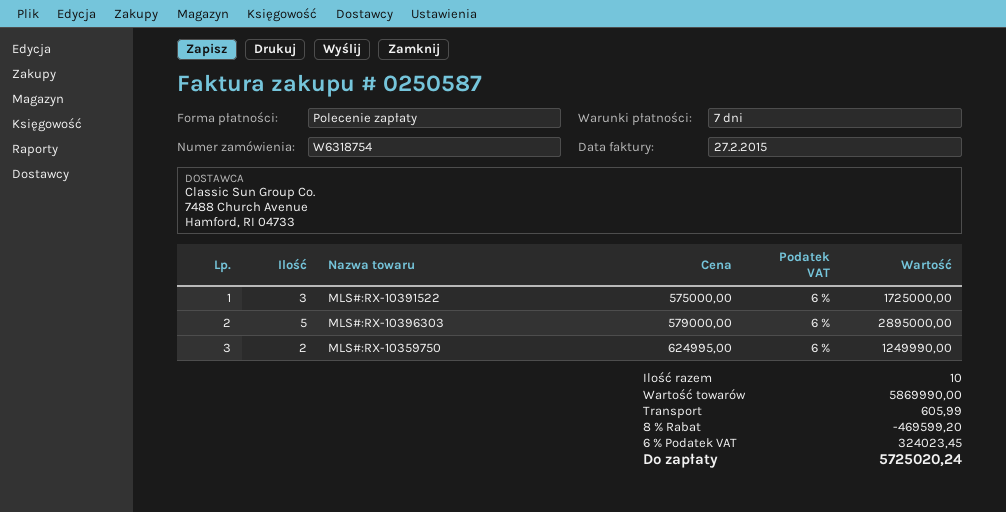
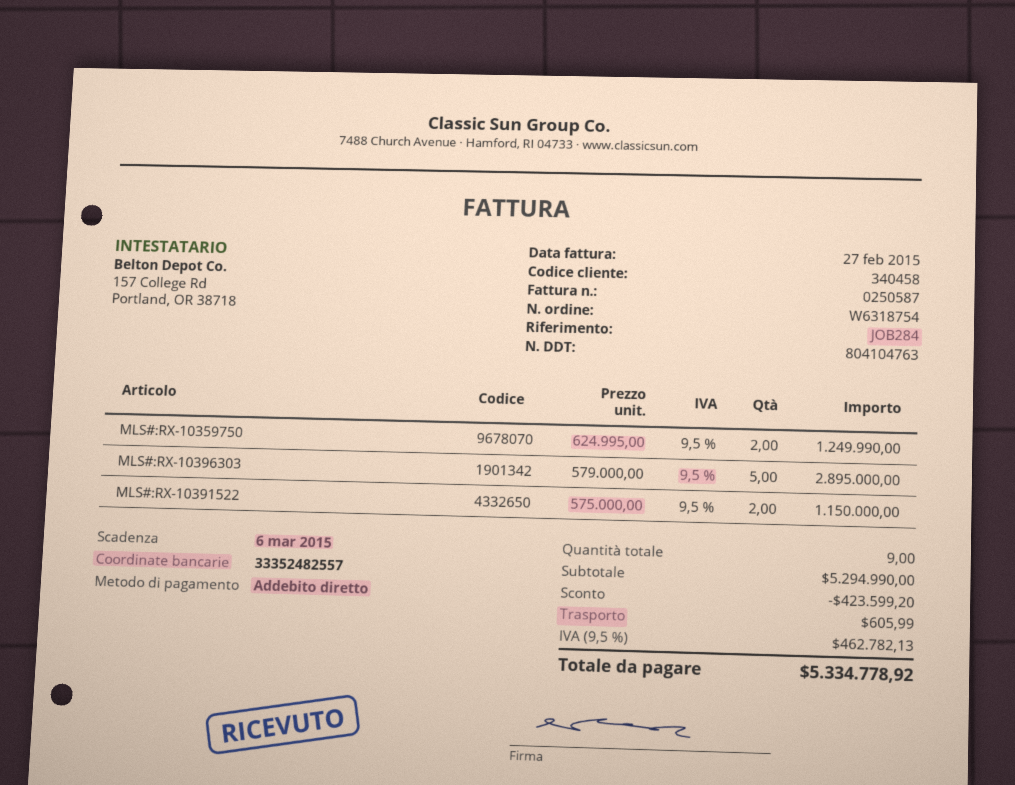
MLS#:RX-10391522: 3 x 575000.00 = 1725000.00 -> 2 x 575000.00 = 1150000.00
total quantity: 10 -> 9
subtotal: 5869990.00 -> 5294990.00
discount: 469599.20 -> 423599.20
tax: 6% = 324023.45 -> 9.5% = 462782.13
total: 5725020.24 -> 5334778.92

